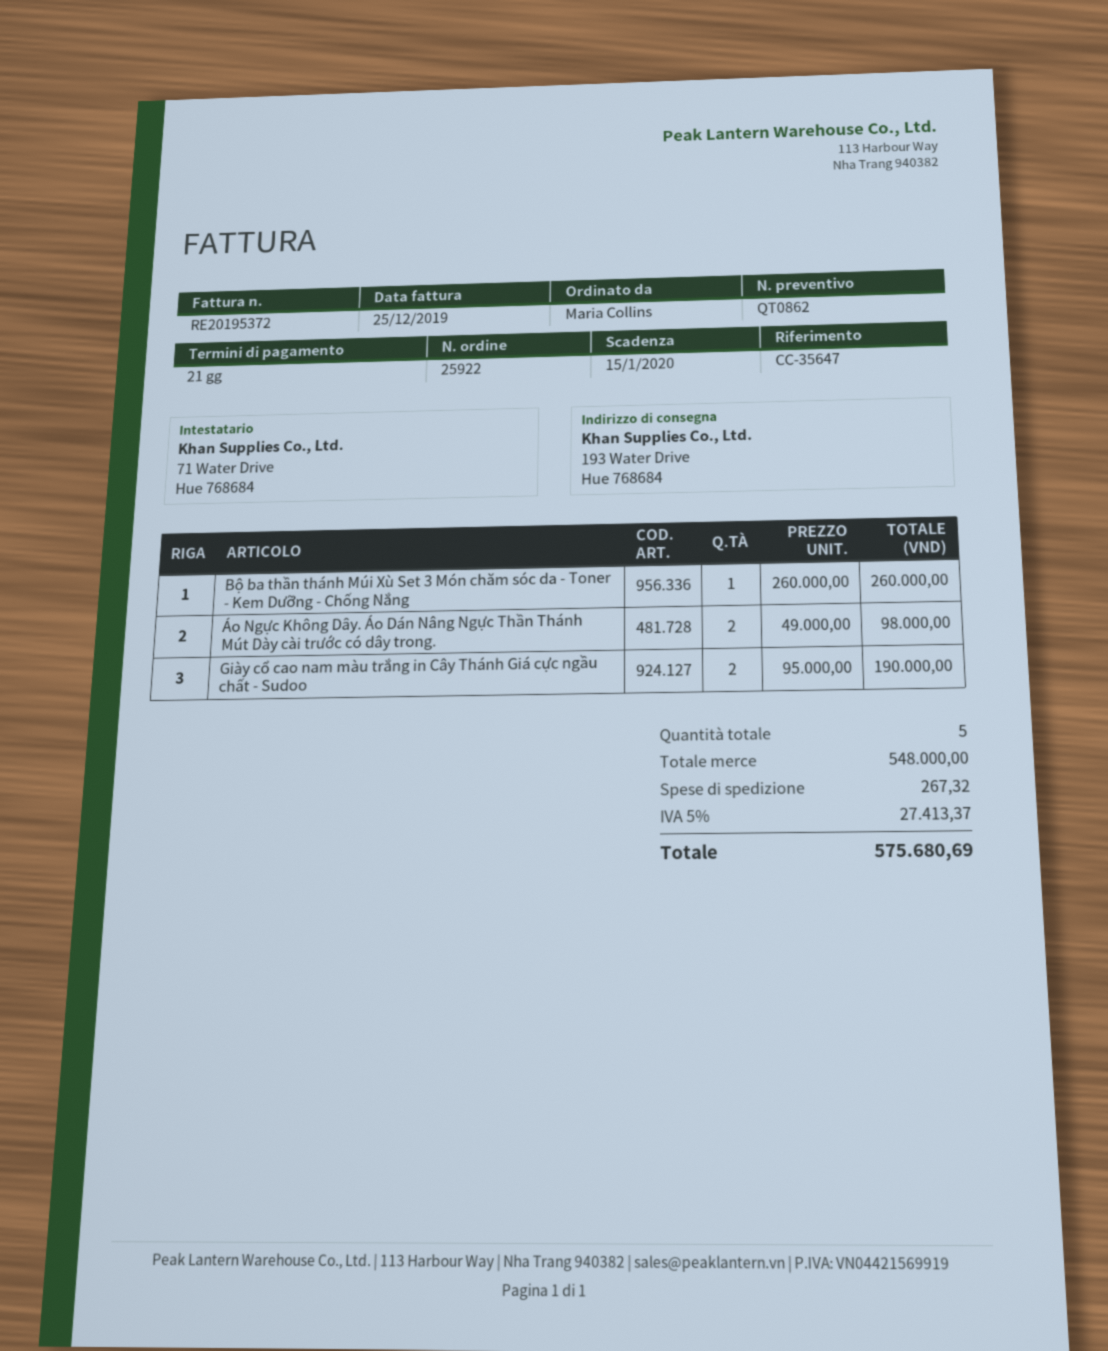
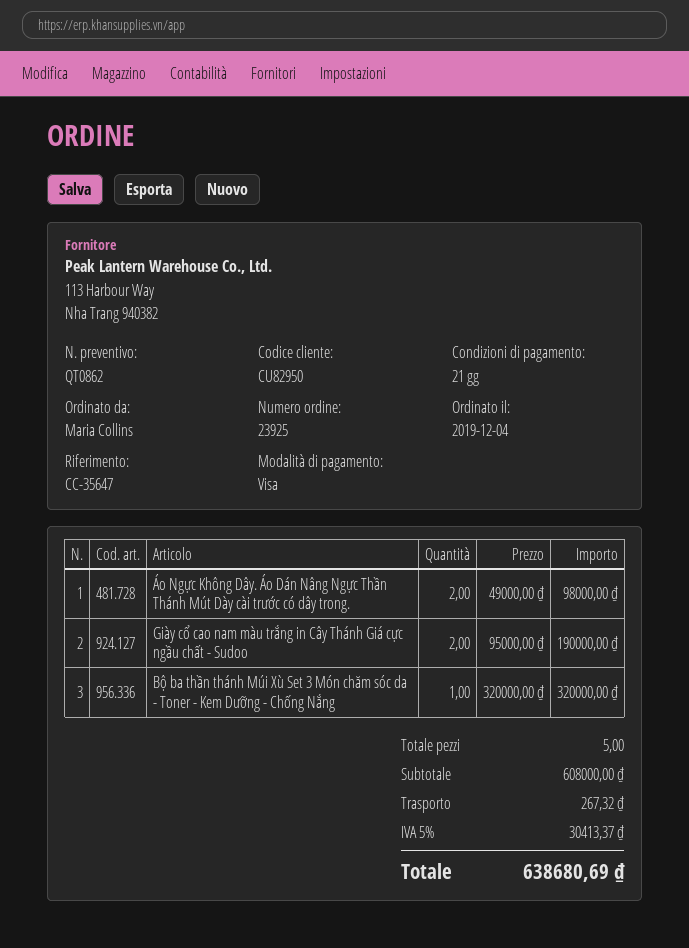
order number: 25922 -> 23925
Bộ ba thần thánh Múi Xù Set 3 Món chăm sóc da - Toner - Kem Dưỡng - Chống Nắng: 1 x 260000.00 = 260000.00 -> 1 x 320000.00 = 320000.00
subtotal: 548000.00 -> 608000.00
tax: 5% = 27413.37 -> 5% = 30413.37
total: 575680.69 -> 638680.69

